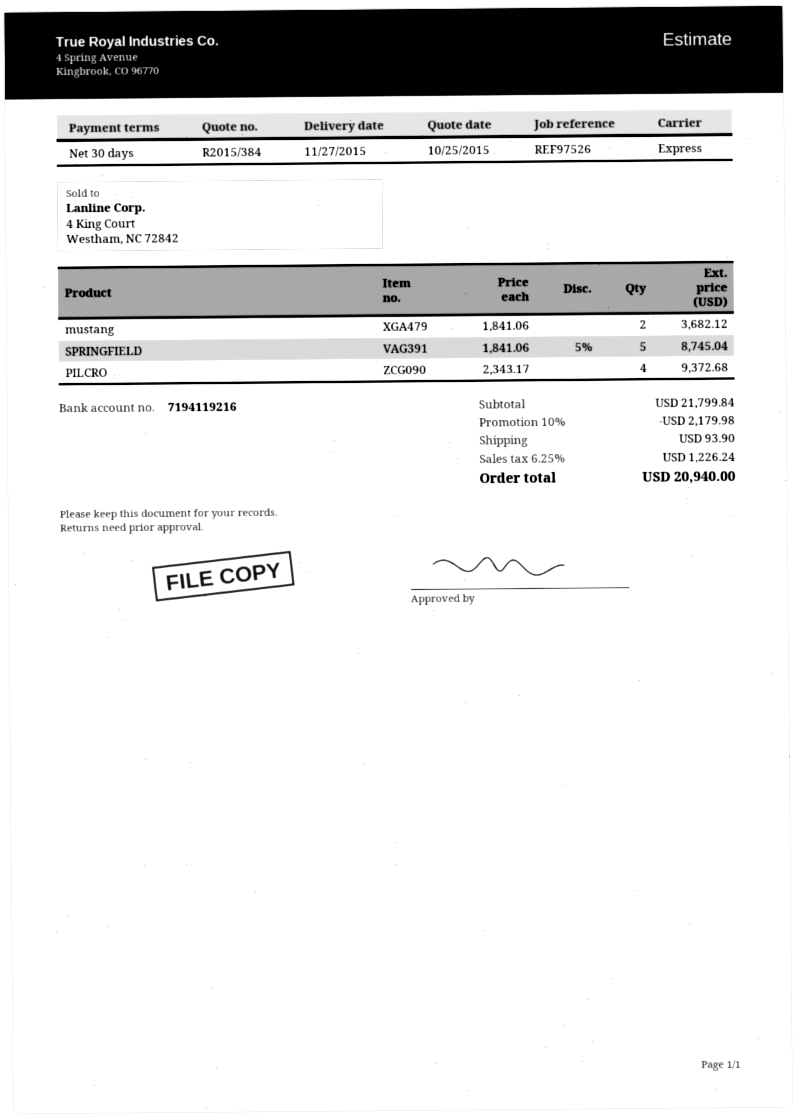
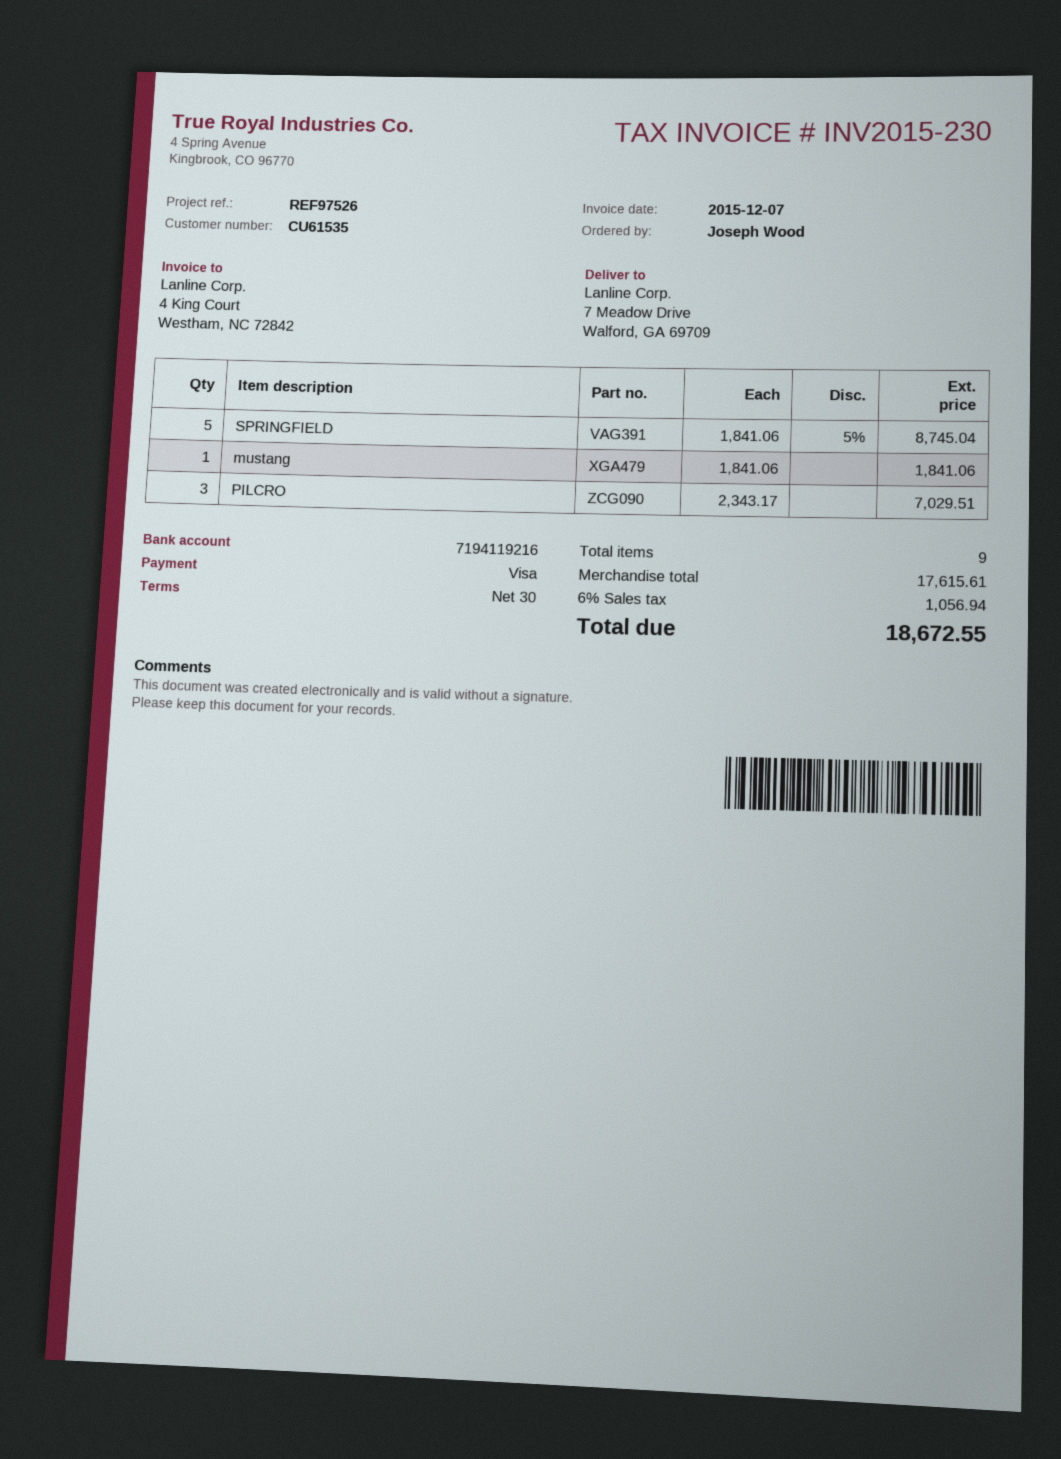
mustang: 2 x 1841.06 = 3682.12 -> 1 x 1841.06 = 1841.06
PILCRO: 4 x 2343.17 = 9372.68 -> 3 x 2343.17 = 7029.51
subtotal: 21799.84 -> 17615.61
discount: 10% = 2179.98 -> none
shipping: 93.90 -> none
tax: 6.25% = 1226.24 -> 6% = 1056.94
total: 20940.00 -> 18672.55

